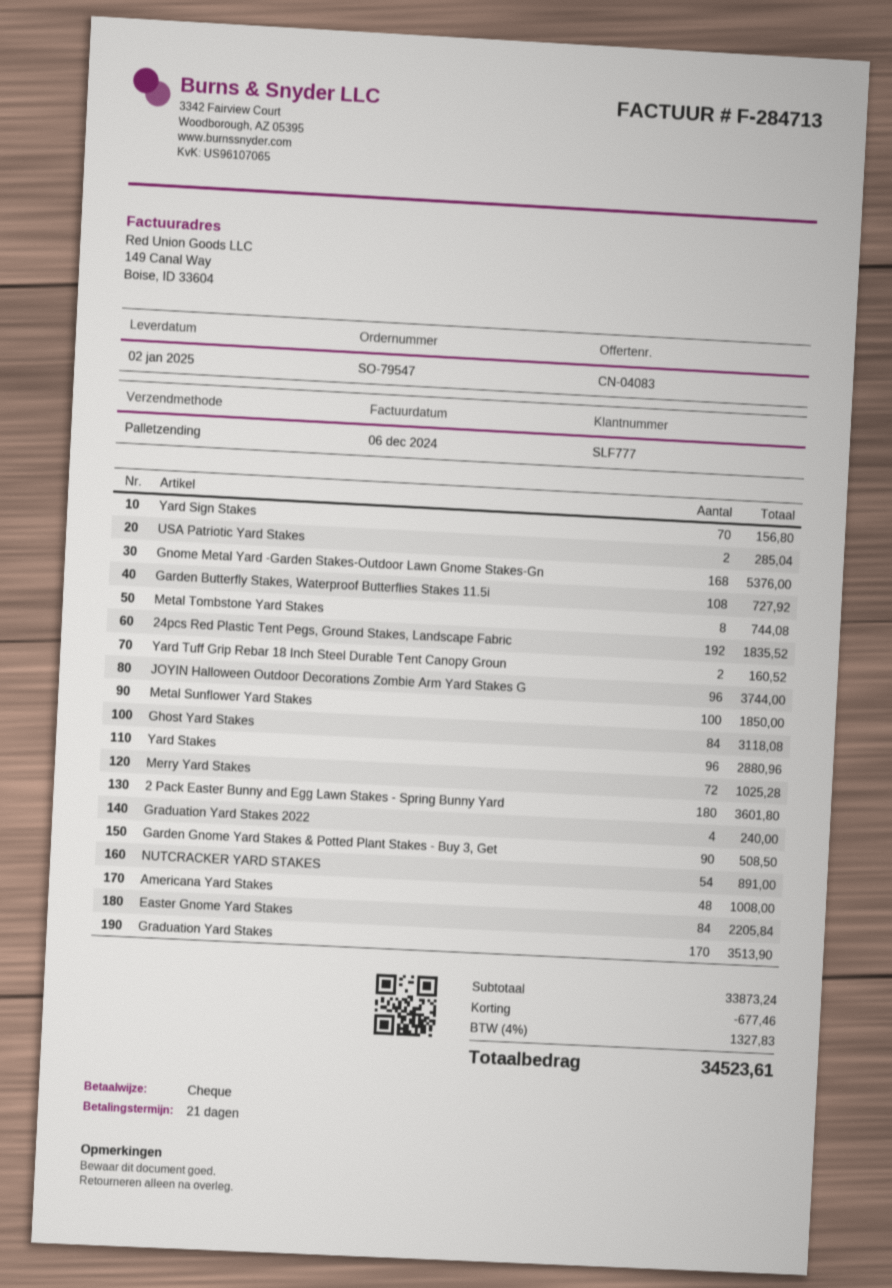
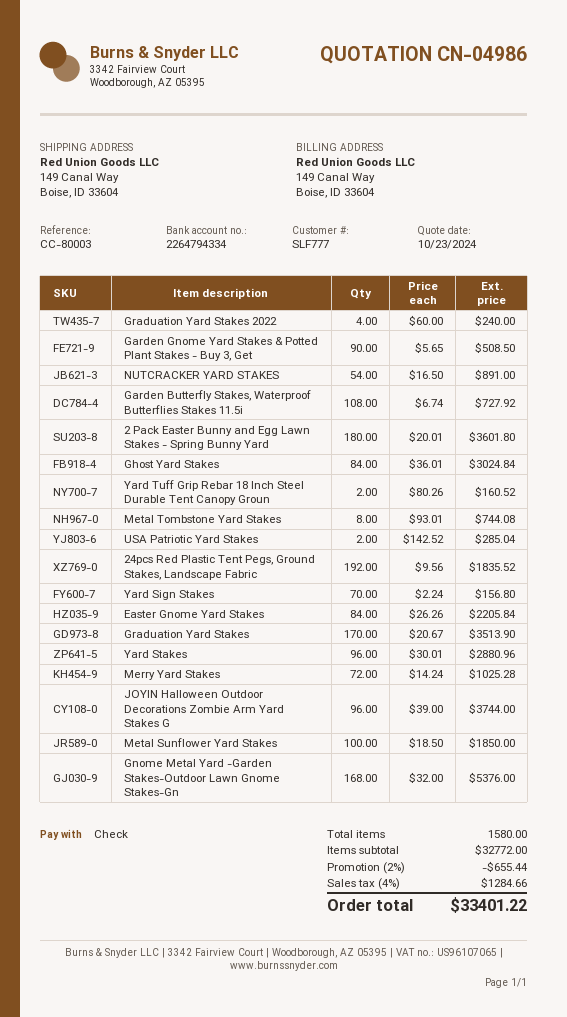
quote number: CN-04083 -> CN-04986
Ghost Yard Stakes: 84 for 3118.08 -> 84 for 3024.84
Americana Yard Stakes: 48 for 1008.00 -> none
subtotal: 33873.24 -> 32772.00
discount: 677.46 -> 655.44
tax: 4% = 1327.83 -> 4% = 1284.66
total: 34523.61 -> 33401.22

